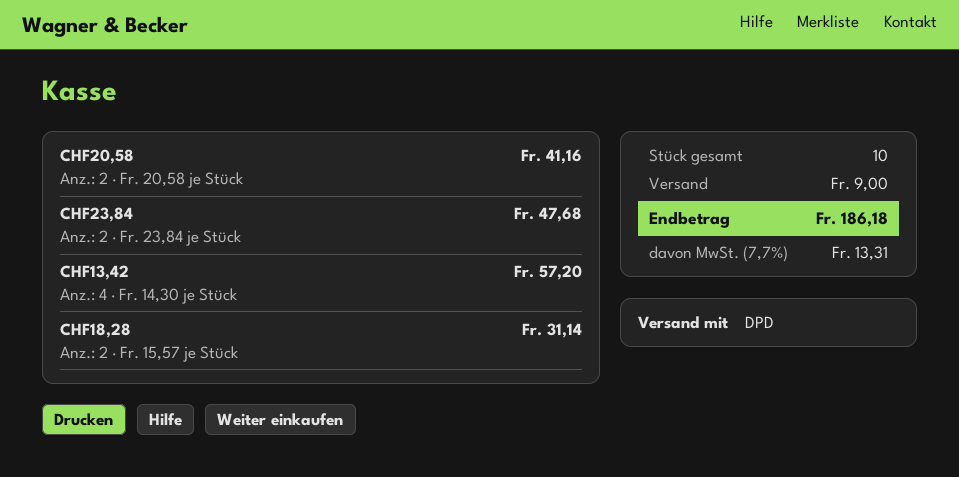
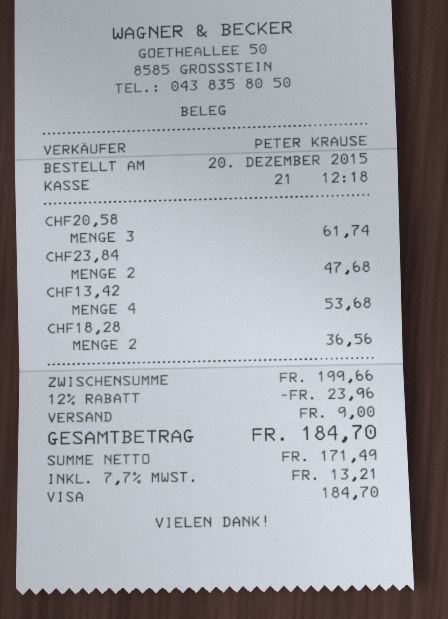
CHF20,58: 2 for 41.16 -> 3 for 61.74
CHF13,42: 4 for 57.20 -> 4 for 53.68
CHF18,28: 2 for 31.14 -> 2 for 36.56
discount: none -> 12% = 23.96
tax: 7.7% = 13.31 -> 7.7% = 13.21
total: 186.18 -> 184.70

